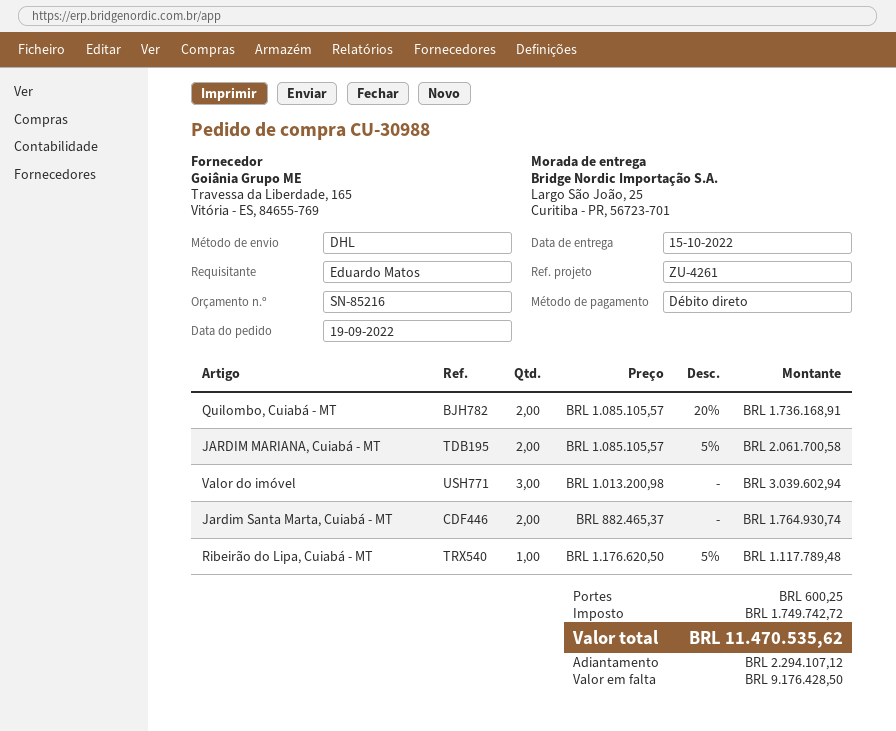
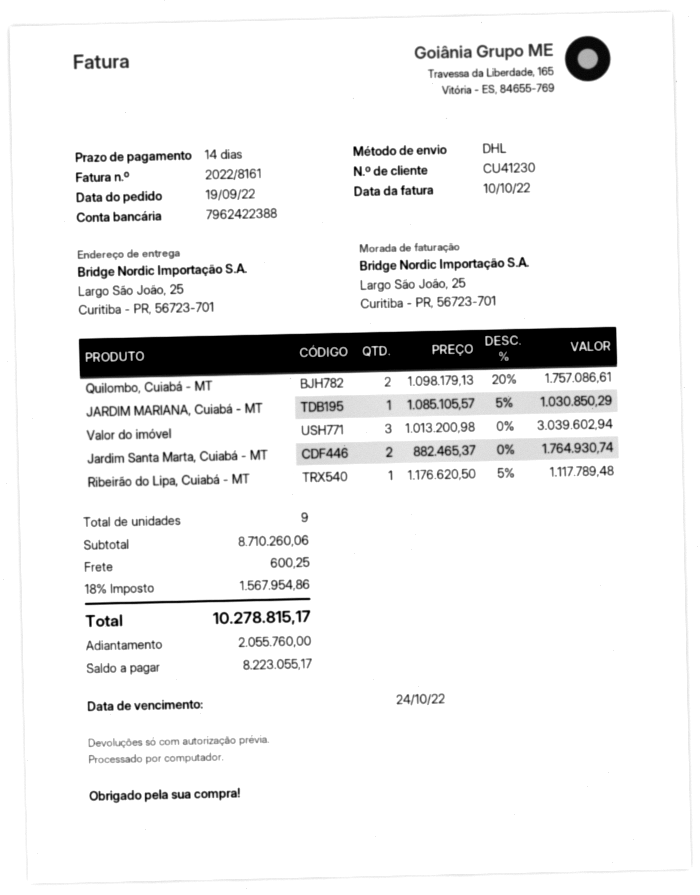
Quilombo, Cuiabá - MT: 2 x 1085105.57 - 20% = 1736168.91 -> 2 x 1098179.13 - 20% = 1757086.61
JARDIM MARIANA, Cuiabá - MT: 2 x 1085105.57 - 5% = 2061700.58 -> 1 x 1085105.57 - 5% = 1030850.29
tax: 1749742.72 -> 1567954.86
total: 11470535.62 -> 10278815.17
deposit: 2294107.12 -> 2055760.00
balance: 9176428.50 -> 8223055.17

